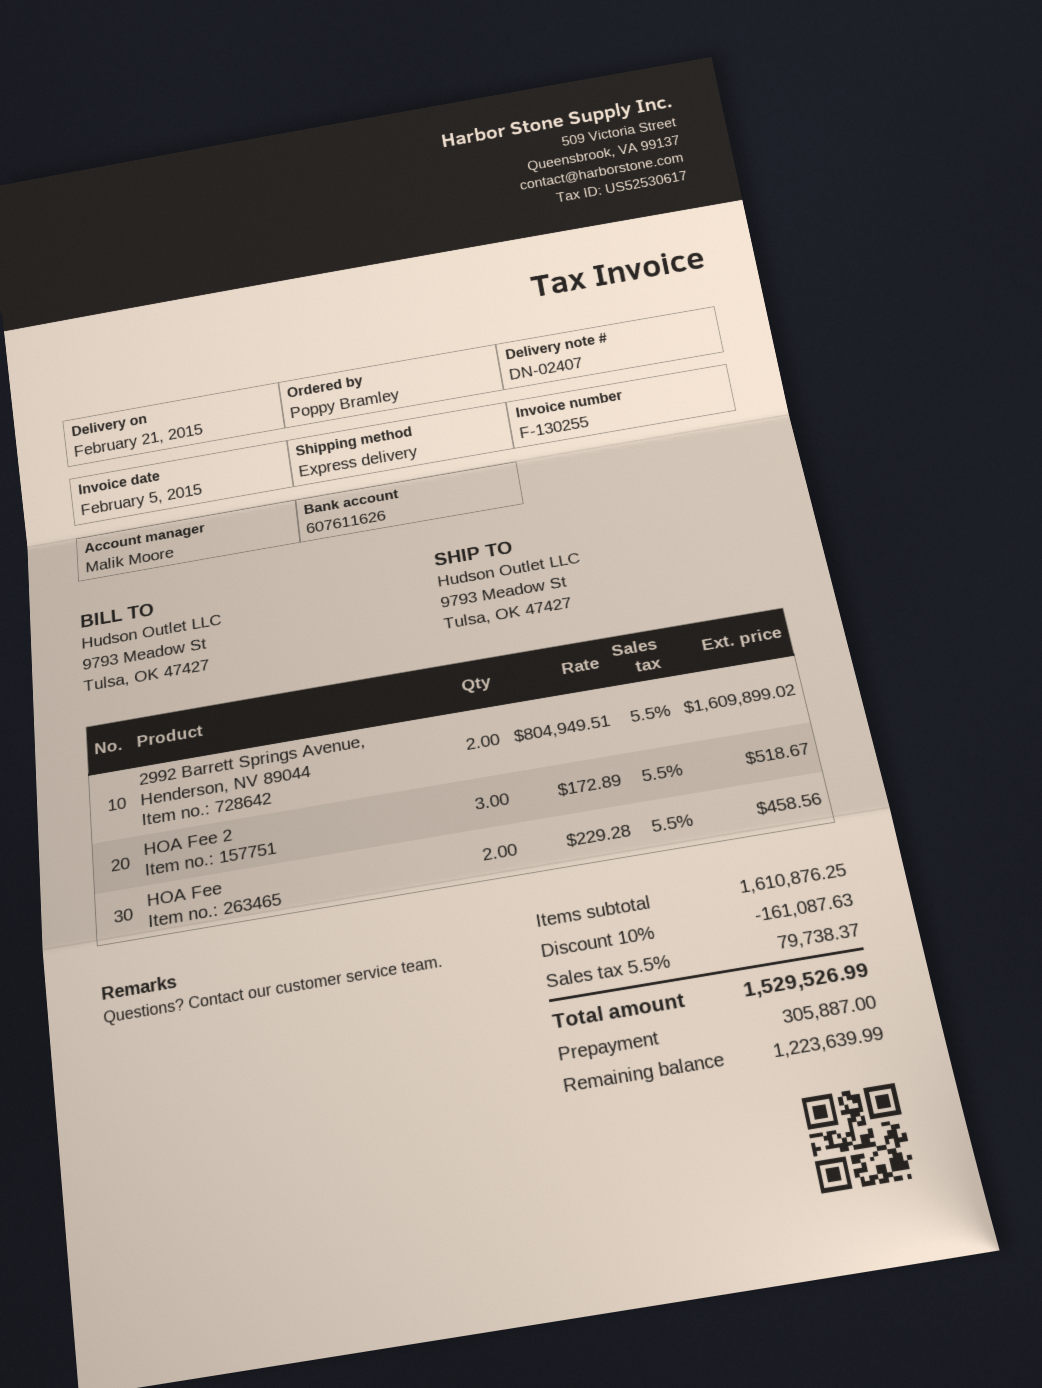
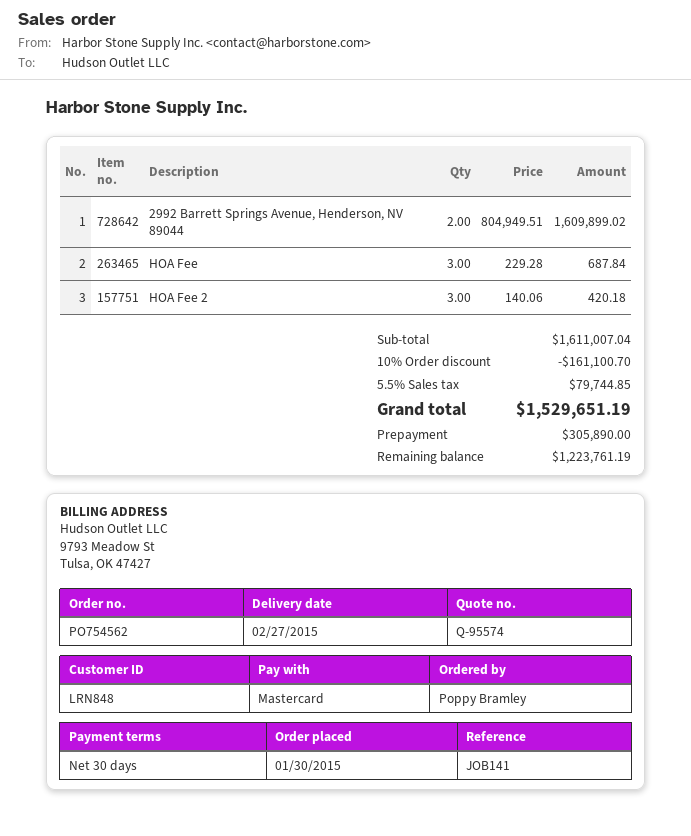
delivery date: 2015-02-21 -> 2015-02-27
HOA Fee 2: 3 x 172.89 = 518.67 -> 3 x 140.06 = 420.18
HOA Fee: 2 x 229.28 = 458.56 -> 3 x 229.28 = 687.84
subtotal: 1610876.25 -> 1611007.04
discount: 10% = 161087.63 -> 10% = 161100.70
tax: 5.5% = 79738.37 -> 5.5% = 79744.85
total: 1529526.99 -> 1529651.19
deposit: 305887.00 -> 305890.00
balance: 1223639.99 -> 1223761.19

